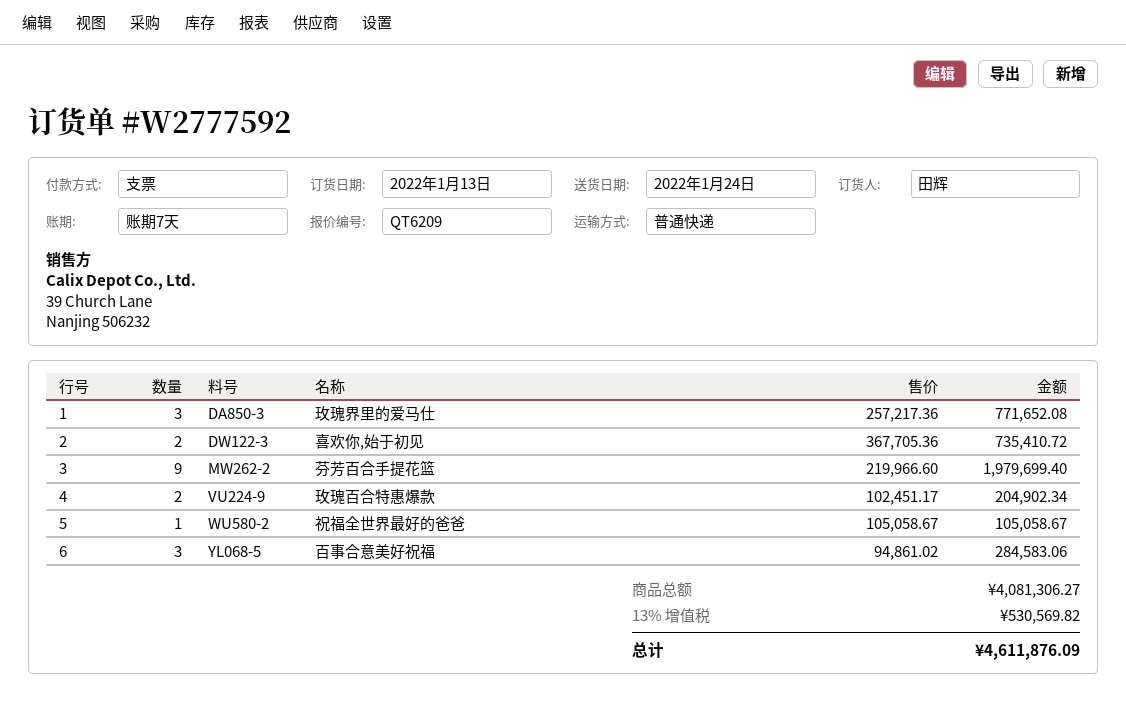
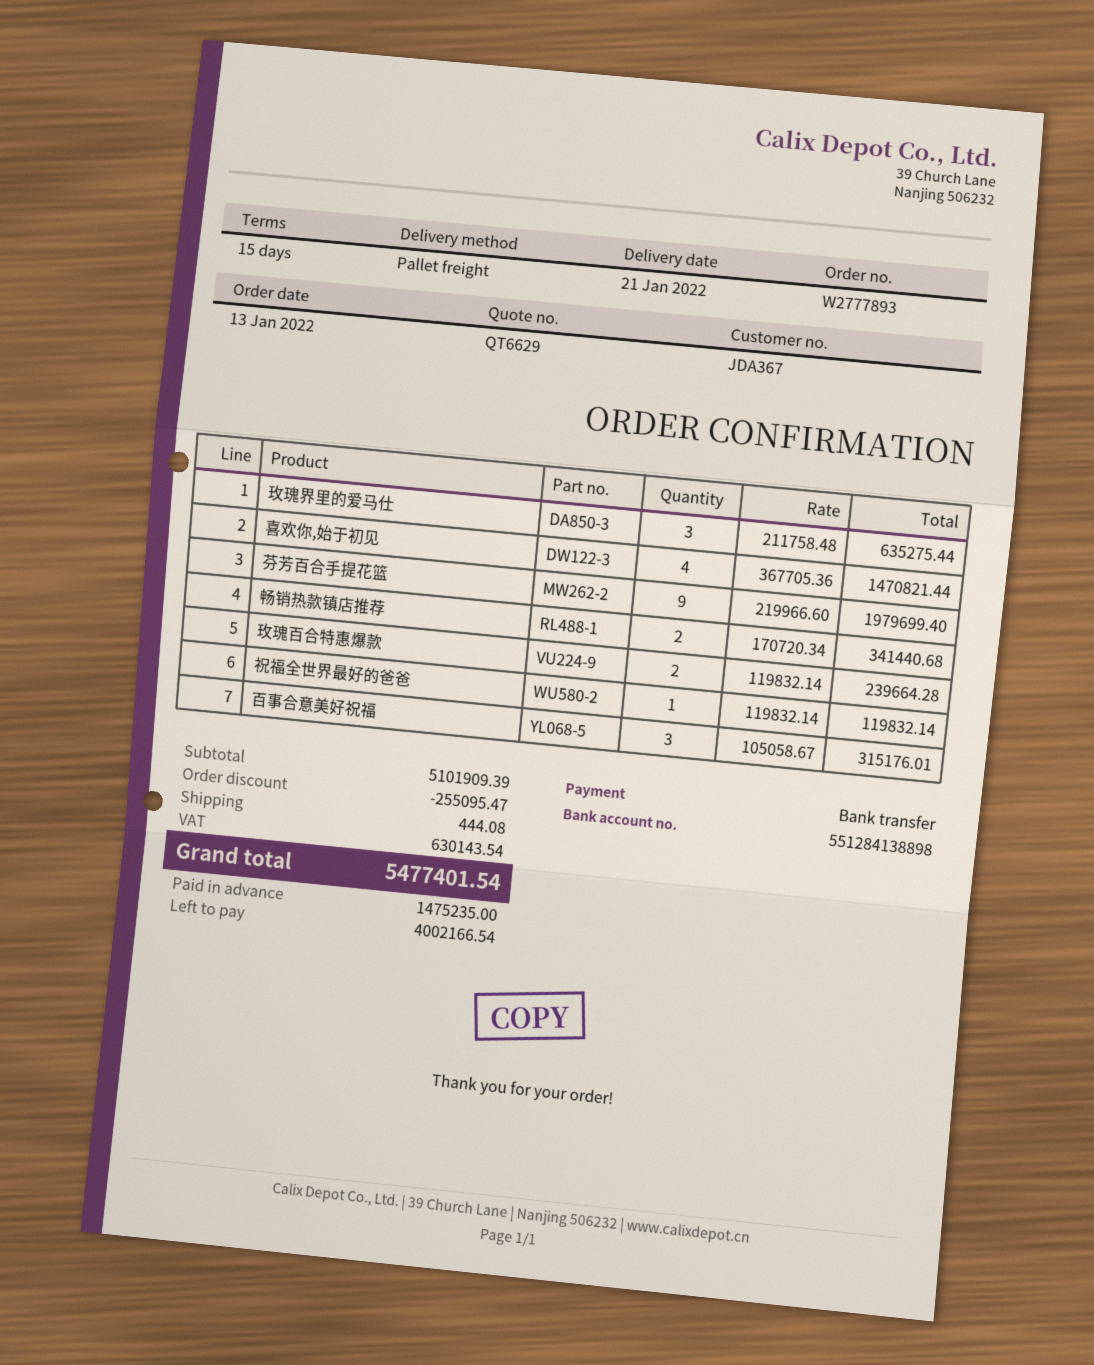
quote number: QT6209 -> QT6629
order number: W2777592 -> W2777893
delivery date: 2022-01-24 -> 2022-01-21
payment terms: 7 days -> 15 days
payment method: cheque -> bank transfer
shipping method: standard -> pallet freight
玫瑰界里的爱马仕: 3 x 257217.36 = 771652.08 -> 3 x 211758.48 = 635275.44
喜欢你,始于初见: 2 x 367705.36 = 735410.72 -> 4 x 367705.36 = 1470821.44
玫瑰百合特惠爆款: 2 x 102451.17 = 204902.34 -> 2 x 119832.14 = 239664.28
祝福全世界最好的爸爸: 1 x 105058.67 = 105058.67 -> 1 x 119832.14 = 119832.14
百事合意美好祝福: 3 x 94861.02 = 284583.06 -> 3 x 105058.67 = 315176.01
畅销热款镇店推荐: none -> 2 x 170720.34 = 341440.68
subtotal: 4081306.27 -> 5101909.39
discount: none -> 255095.47
shipping: none -> 444.08
tax: 530569.82 -> 630143.54
total: 4611876.09 -> 5477401.54

